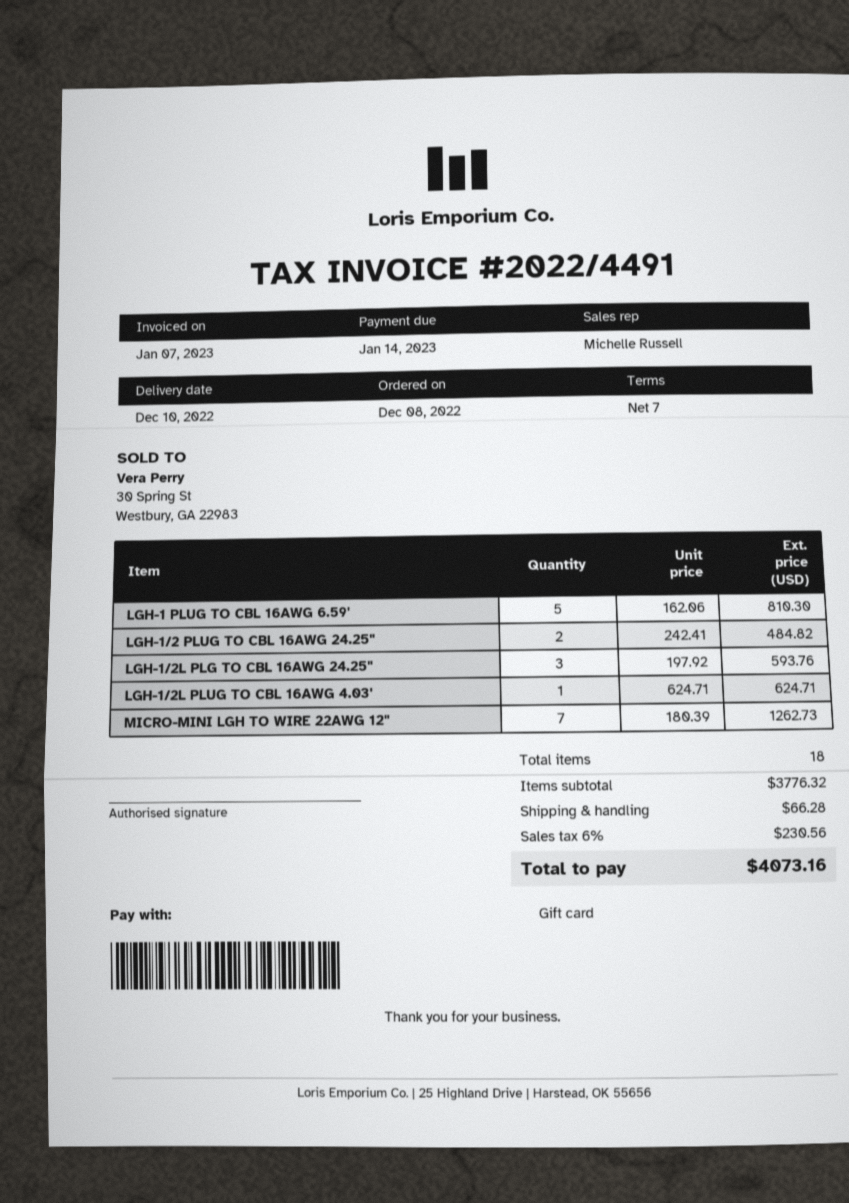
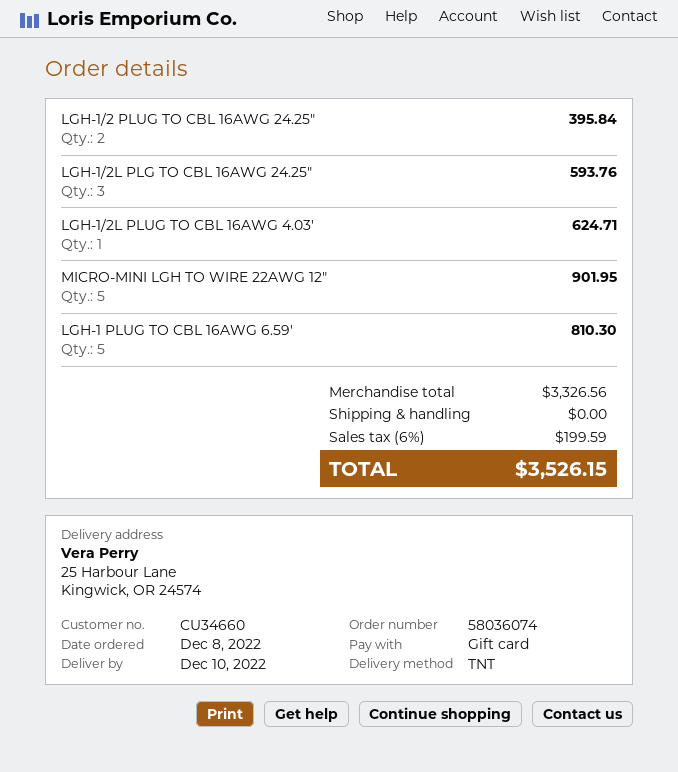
LGH-1/2 PLUG TO CBL 16AWG 24.25": 2 for 484.82 -> 2 for 395.84
MICRO-MINI LGH TO WIRE 22AWG 12": 7 for 1262.73 -> 5 for 901.95
subtotal: 3776.32 -> 3326.56
shipping: 66.28 -> 0.00
tax: 6% = 230.56 -> 6% = 199.59
total: 4073.16 -> 3526.15

